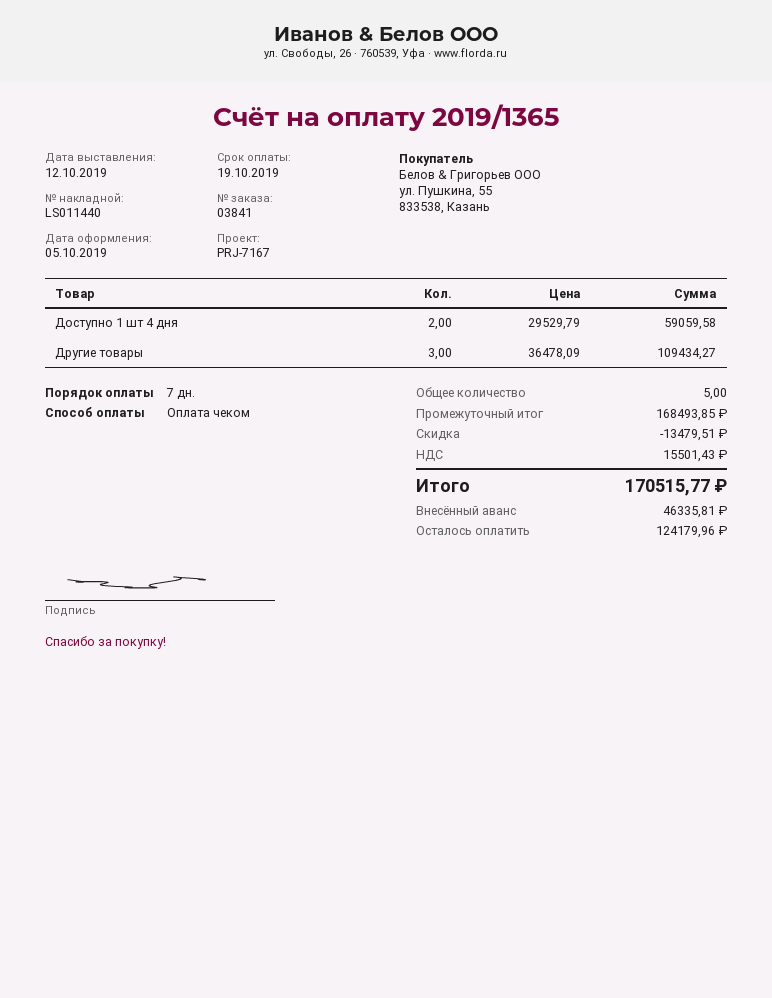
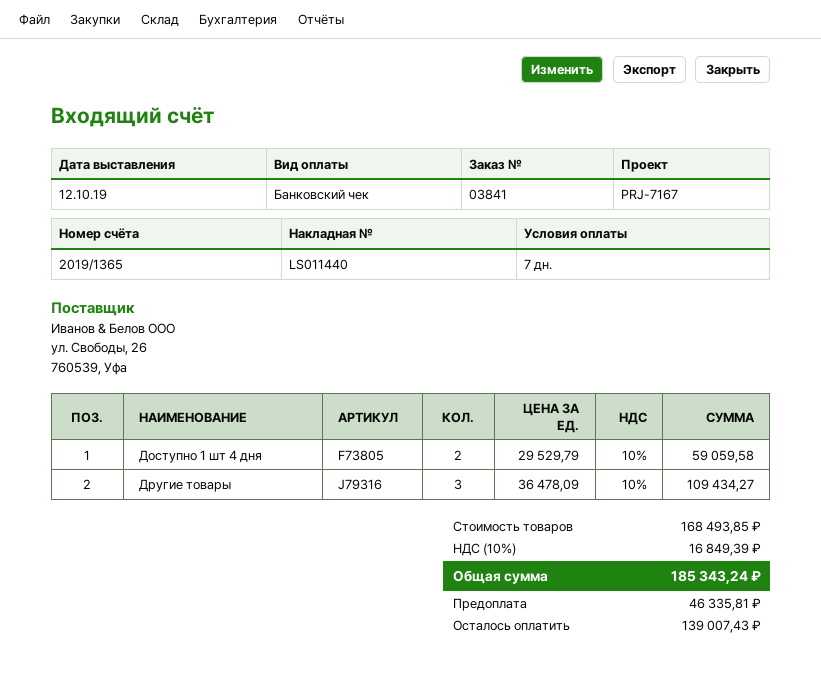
discount: 13479.51 -> none
tax: 15501.43 -> 16849.39
total: 170515.77 -> 185343.24
balance: 124179.96 -> 139007.43

